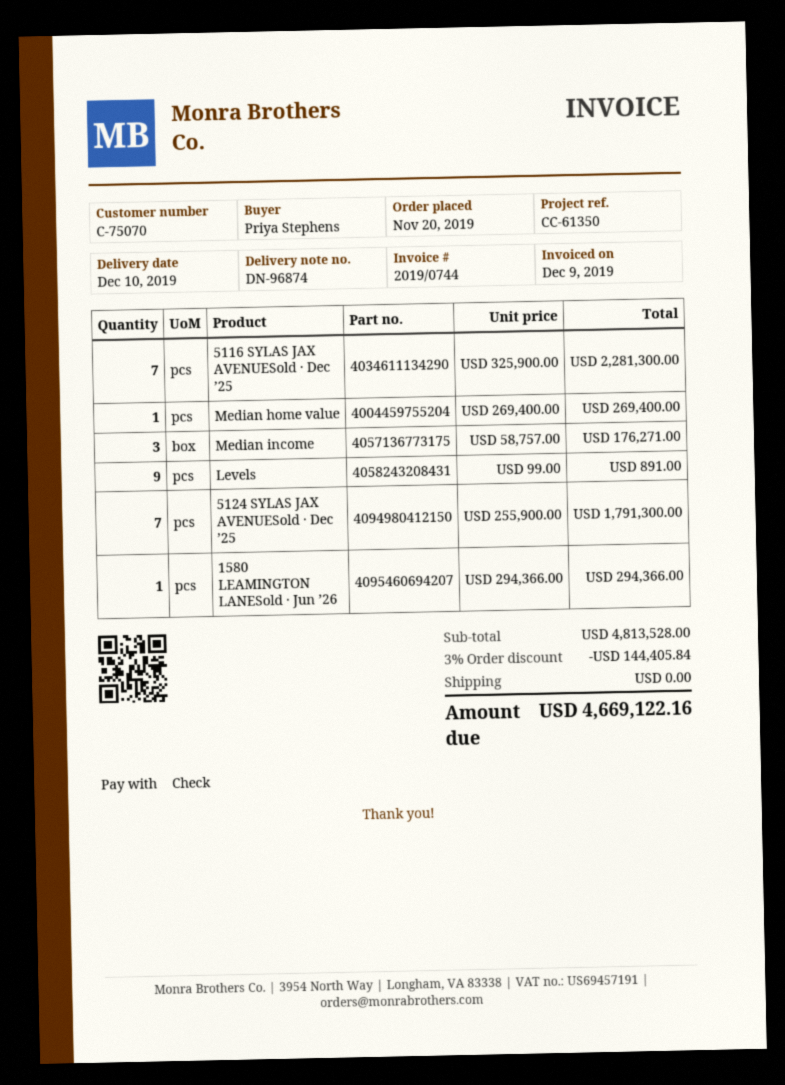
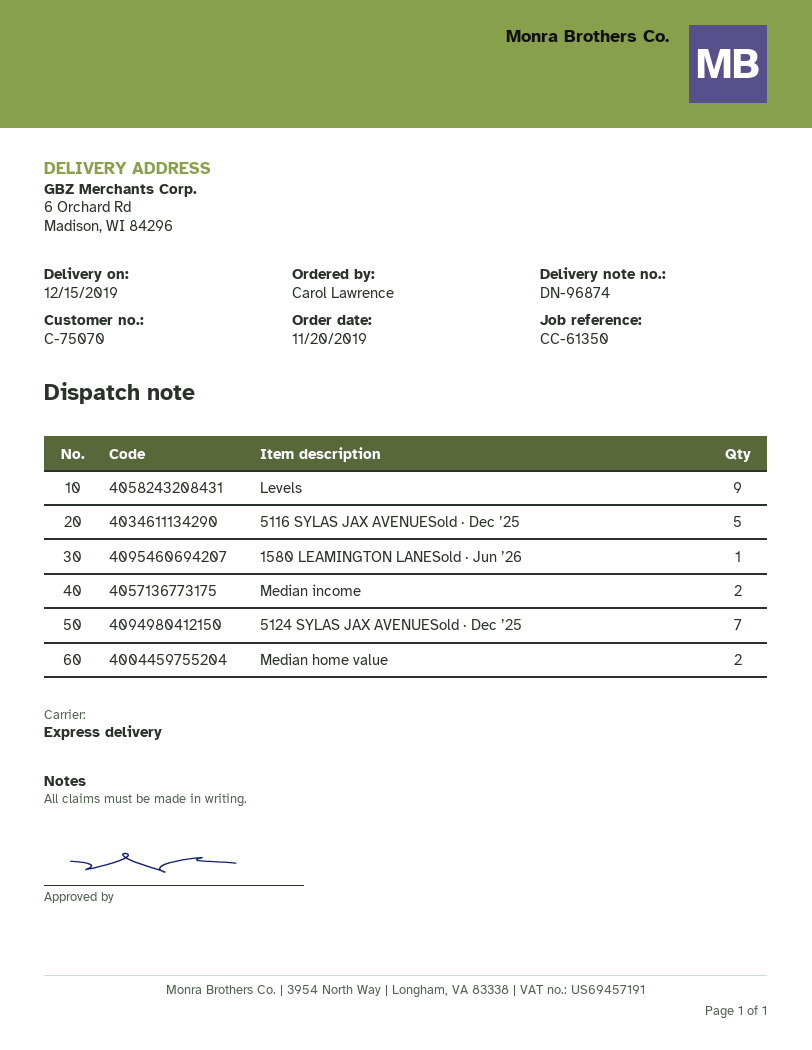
delivery date: 2019-12-10 -> 2019-12-15
ordered by: Priya Stephens -> Carol Lawrence
5116 SYLAS JAX AVENUESold · Dec ’25: 7 -> 5
Median home value: 1 -> 2
Median income: 3 -> 2

